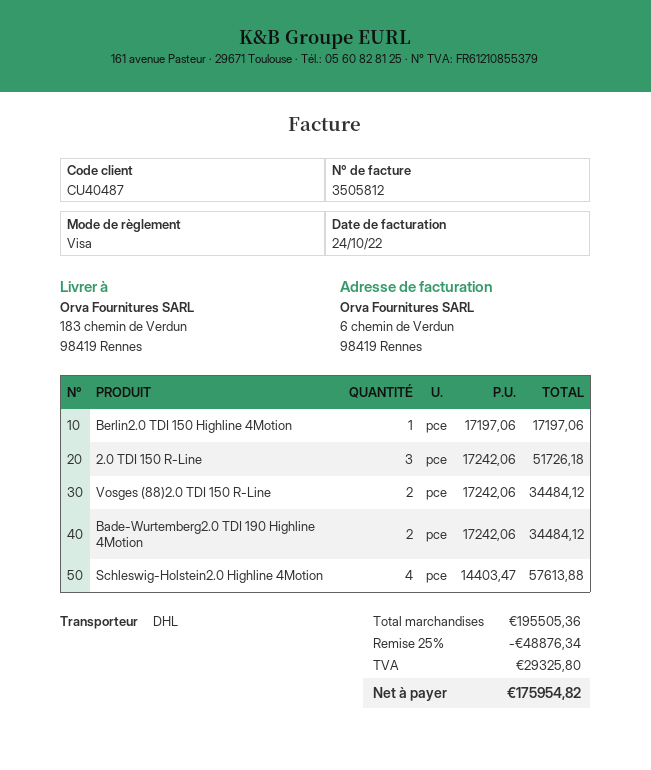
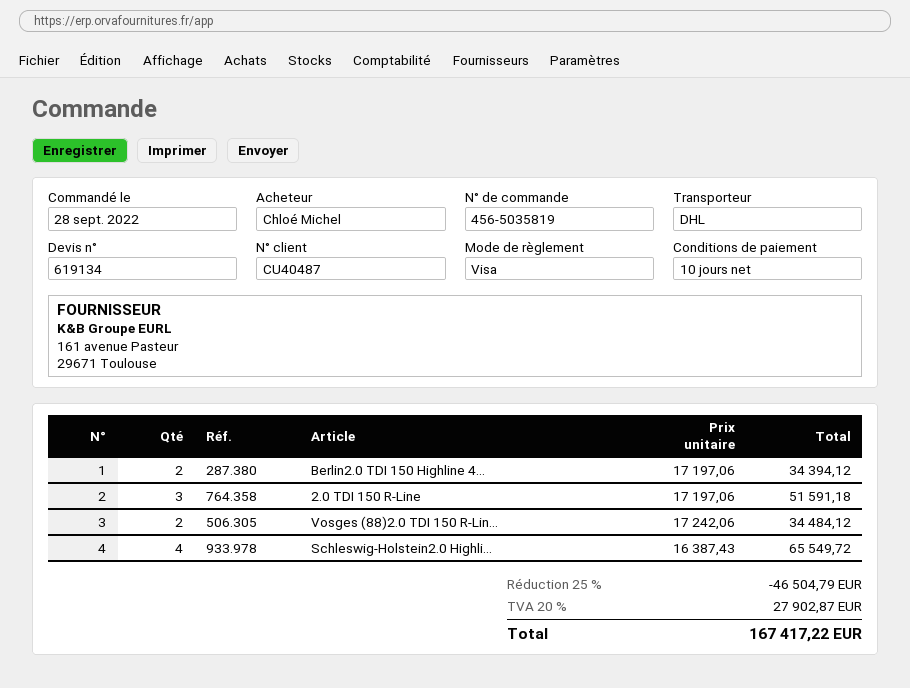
Berlin2.0 TDI 150 Highline 4Motion: 1 x 17197.06 = 17197.06 -> 2 x 17197.06 = 34394.12
2.0 TDI 150 R-Line: 3 x 17242.06 = 51726.18 -> 3 x 17197.06 = 51591.18
Bade-Wurtemberg2.0 TDI 190 Highline 4Motion: 2 x 17242.06 = 34484.12 -> none
Schleswig-Holstein2.0 Highline 4Motion: 4 x 14403.47 = 57613.88 -> 4 x 16387.43 = 65549.72
discount: 25% = 48876.34 -> 25% = 46504.79
tax: 29325.80 -> 27902.87
total: 175954.82 -> 167417.22

